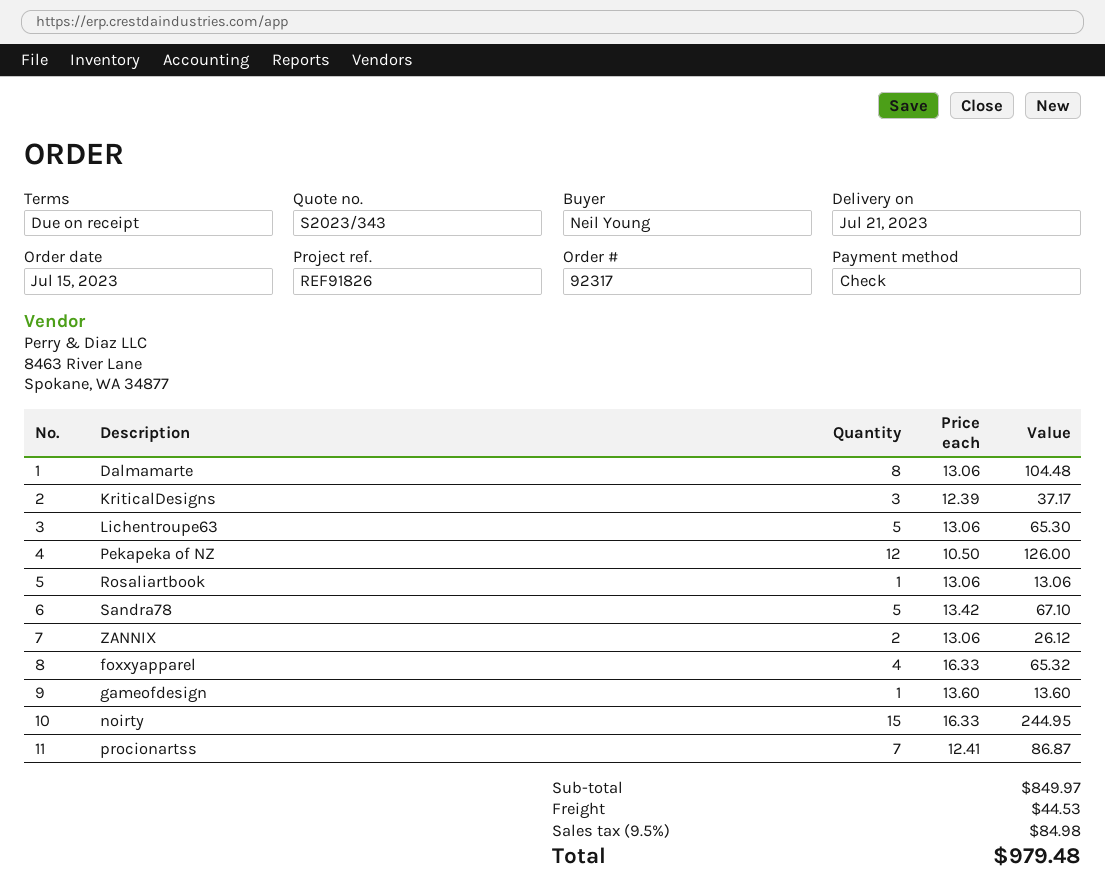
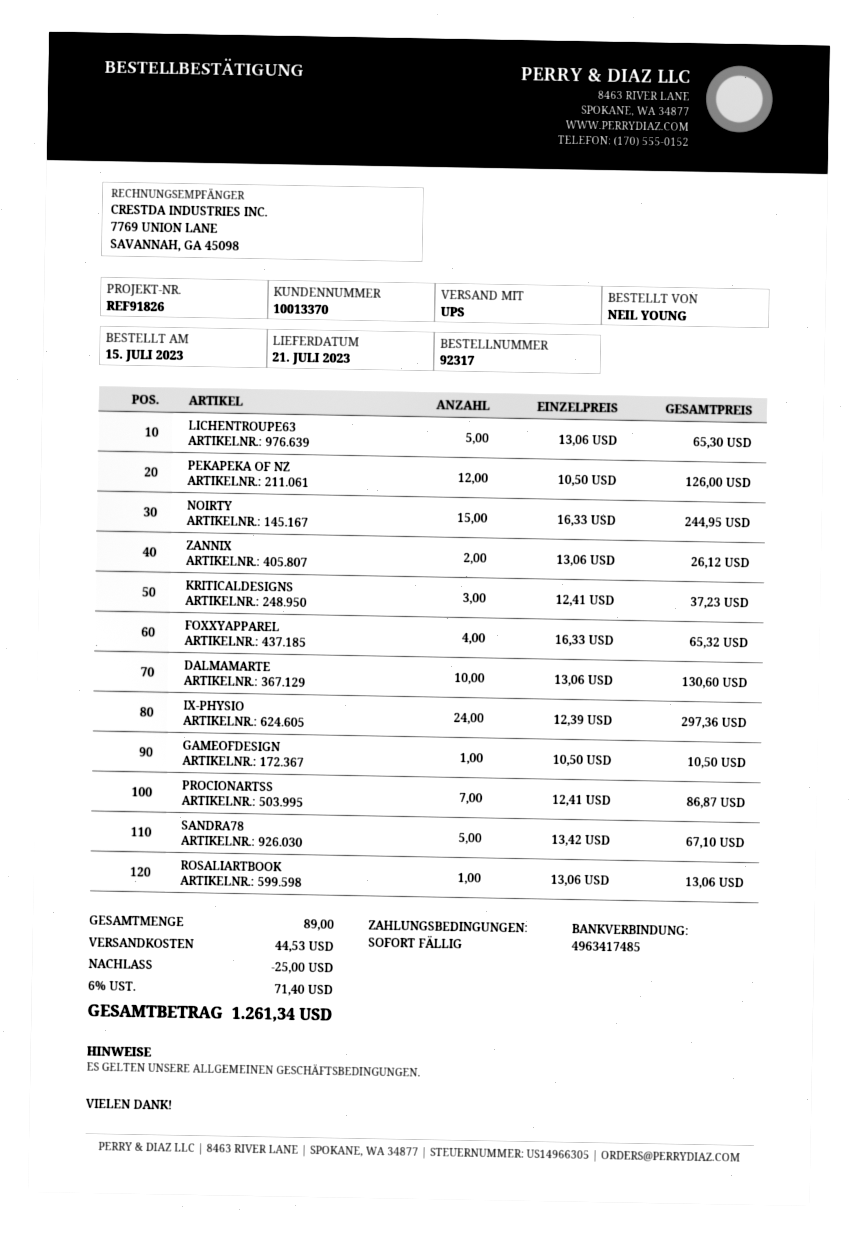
Dalmamarte: 8 x 13.06 = 104.48 -> 10 x 13.06 = 130.60
KriticalDesigns: 3 x 12.39 = 37.17 -> 3 x 12.41 = 37.23
gameofdesign: 1 x 13.60 = 13.60 -> 1 x 10.50 = 10.50
IX-PHYSIO: none -> 24 x 12.39 = 297.36
discount: none -> 25.00
tax: 9.5% = 84.98 -> 6% = 71.40
total: 979.48 -> 1261.34

